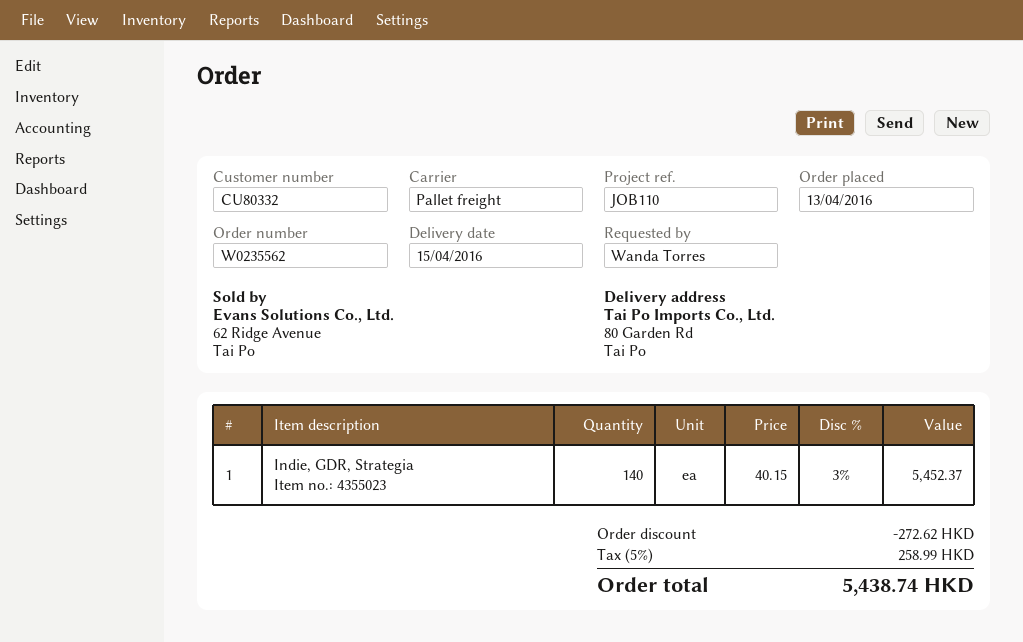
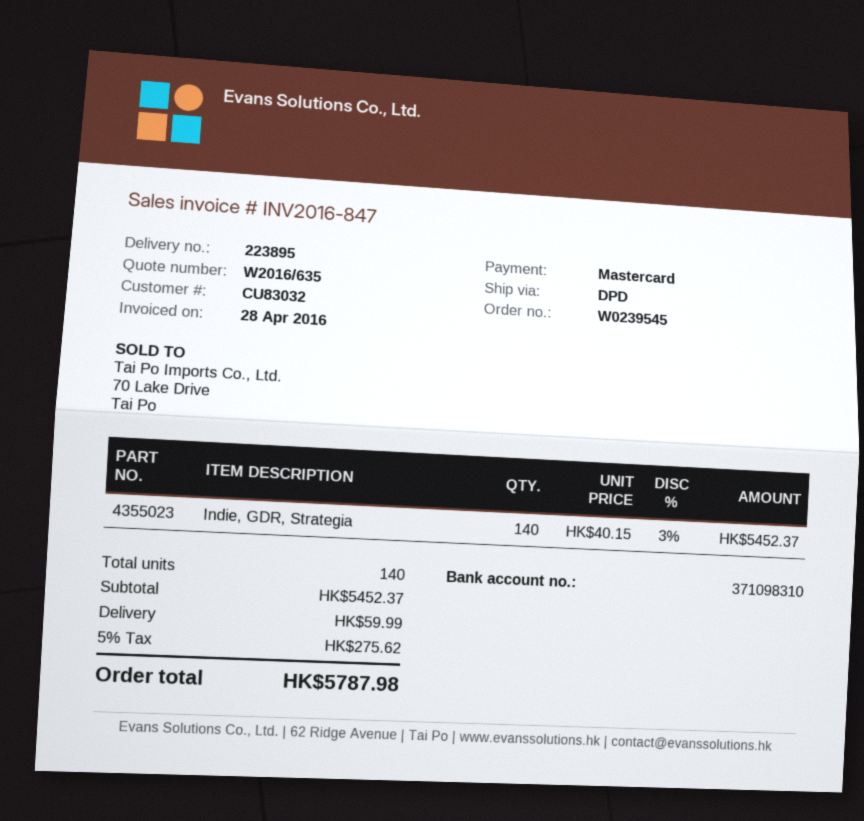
order number: W0235562 -> W0239545
customer number: CU80332 -> CU83032
shipping method: pallet freight -> DPD
discount: 272.62 -> none
shipping: none -> 59.99
tax: 5% = 258.99 -> 5% = 275.62
total: 5438.74 -> 5787.98

